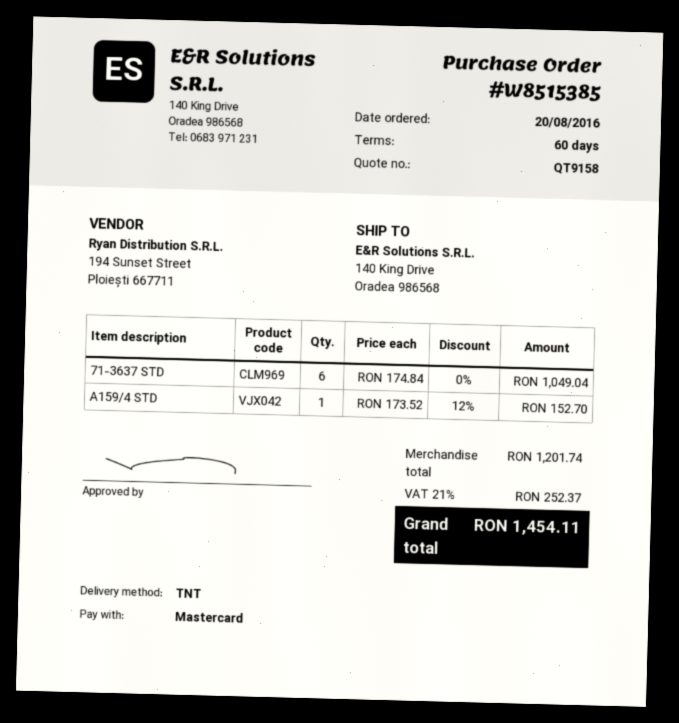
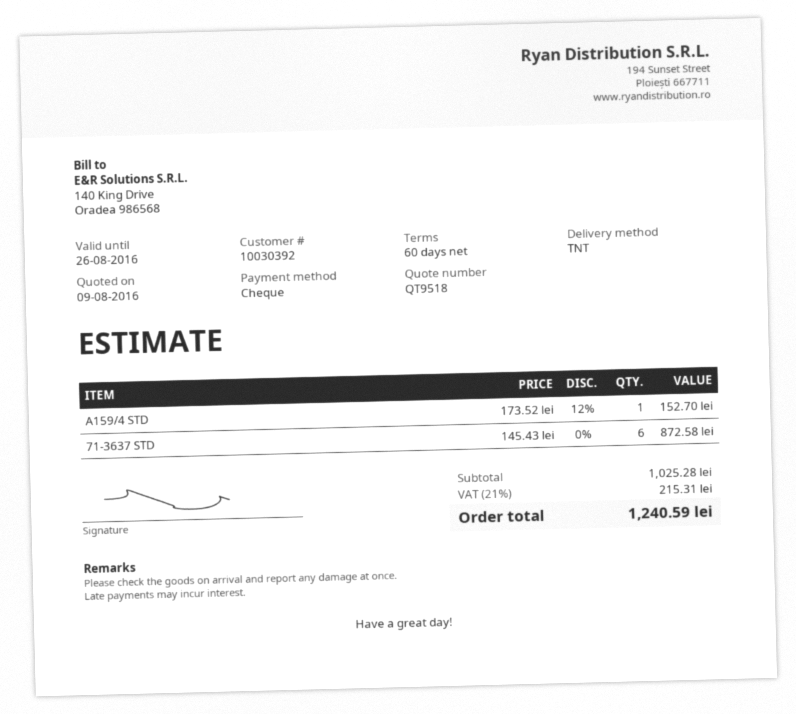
quote number: QT9158 -> QT9518
payment method: Mastercard -> cheque
71-3637 STD: 6 x 174.84 = 1049.04 -> 6 x 145.43 = 872.58
subtotal: 1201.74 -> 1025.28
tax: 21% = 252.37 -> 21% = 215.31
total: 1454.11 -> 1240.59

